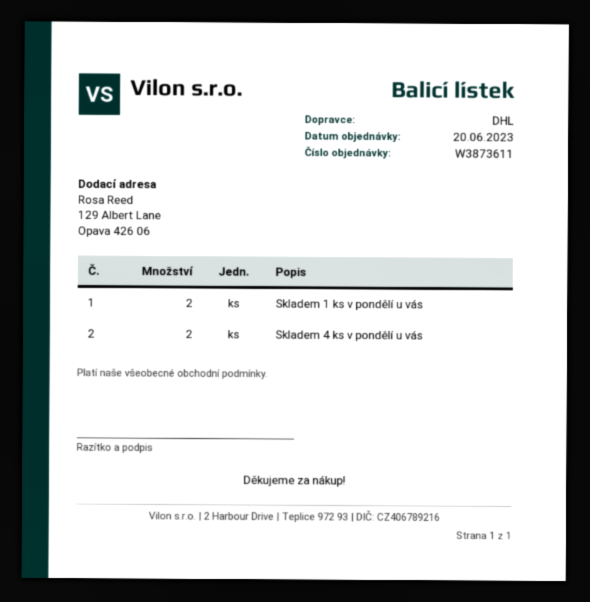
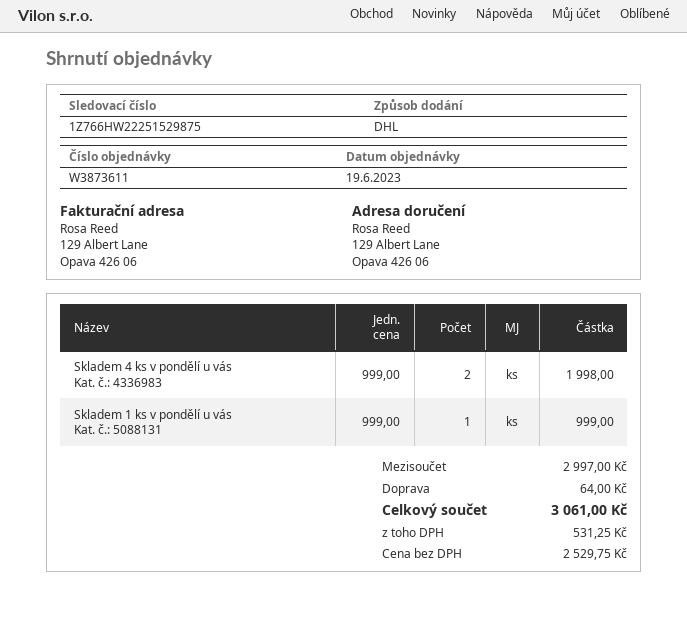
order date: 2023-06-20 -> 2023-06-19
Skladem 1 ks v pondělí u vás: 2 -> 1

